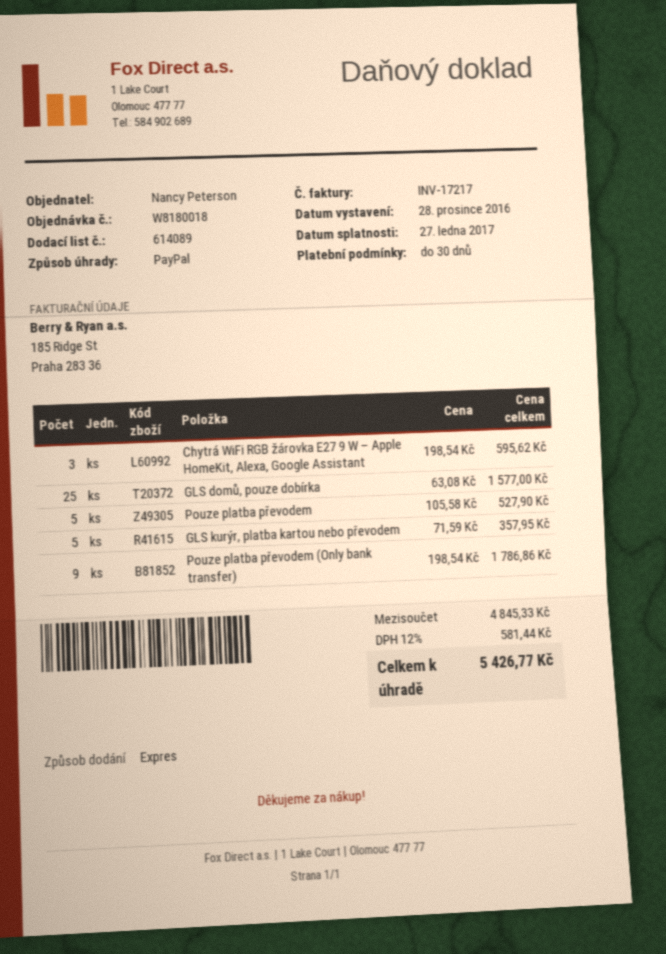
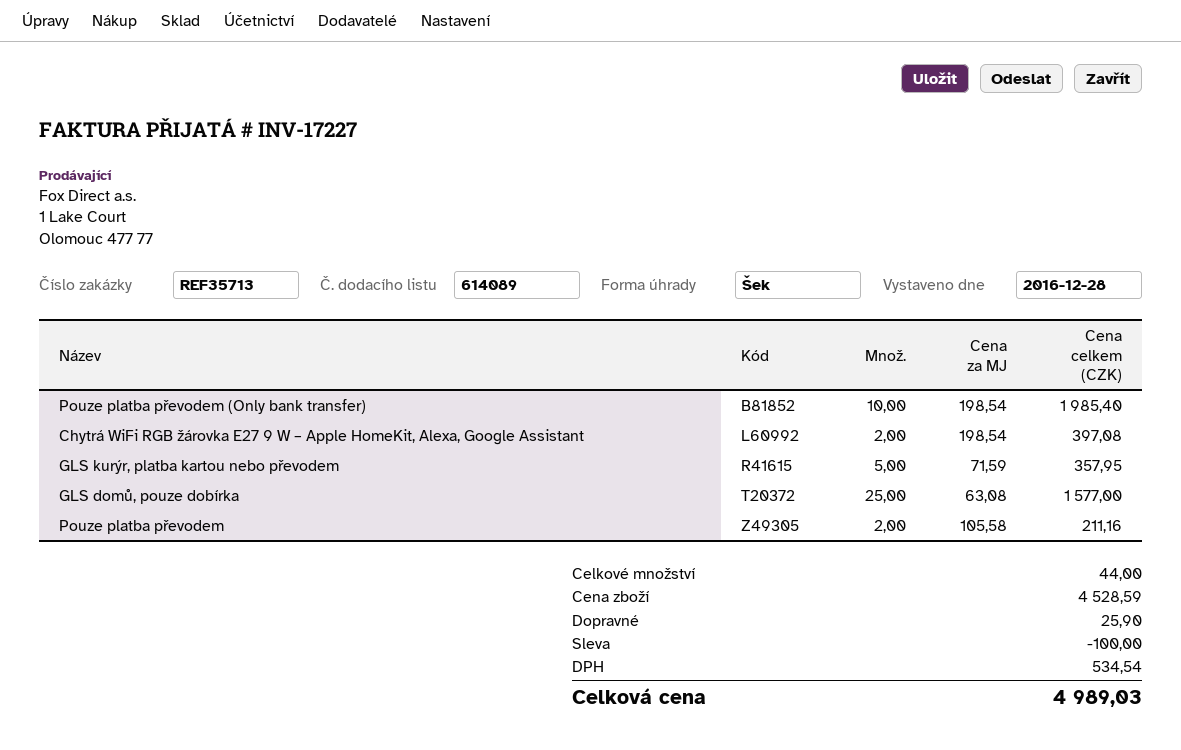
invoice number: INV-17217 -> INV-17227
payment method: PayPal -> cheque
Chytrá WiFi RGB žárovka E27 9 W – Apple HomeKit, Alexa, Google Assistant: 3 x 198.54 = 595.62 -> 2 x 198.54 = 397.08
Pouze platba převodem: 5 x 105.58 = 527.90 -> 2 x 105.58 = 211.16
Pouze platba převodem (Only bank transfer): 9 x 198.54 = 1786.86 -> 10 x 198.54 = 1985.40
subtotal: 4845.33 -> 4528.59
discount: none -> 100.00
shipping: none -> 25.90
tax: 581.44 -> 534.54
total: 5426.77 -> 4989.03

